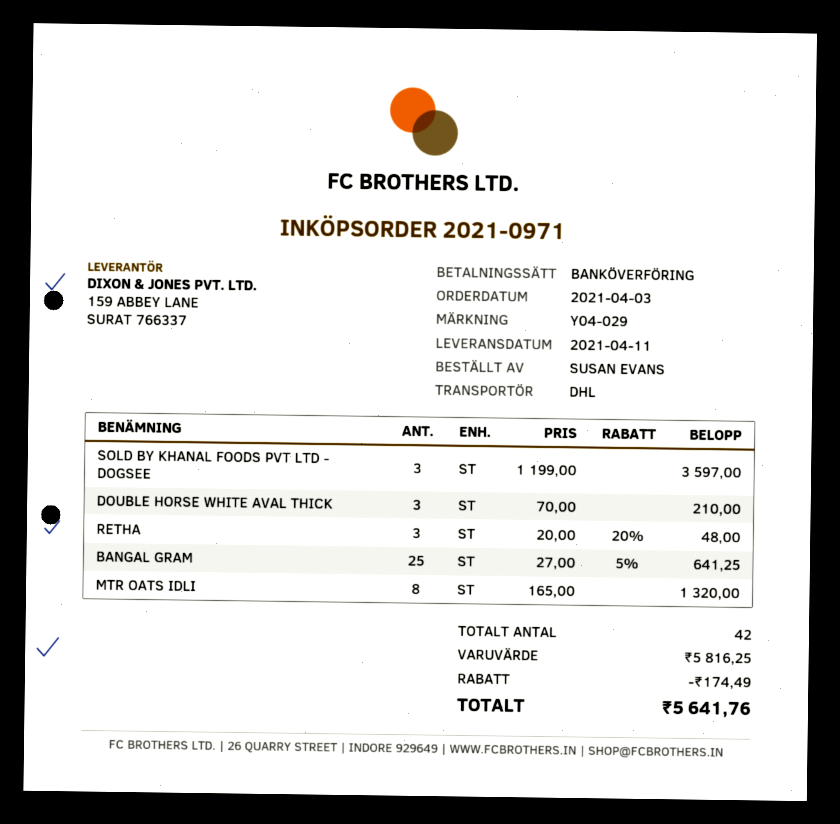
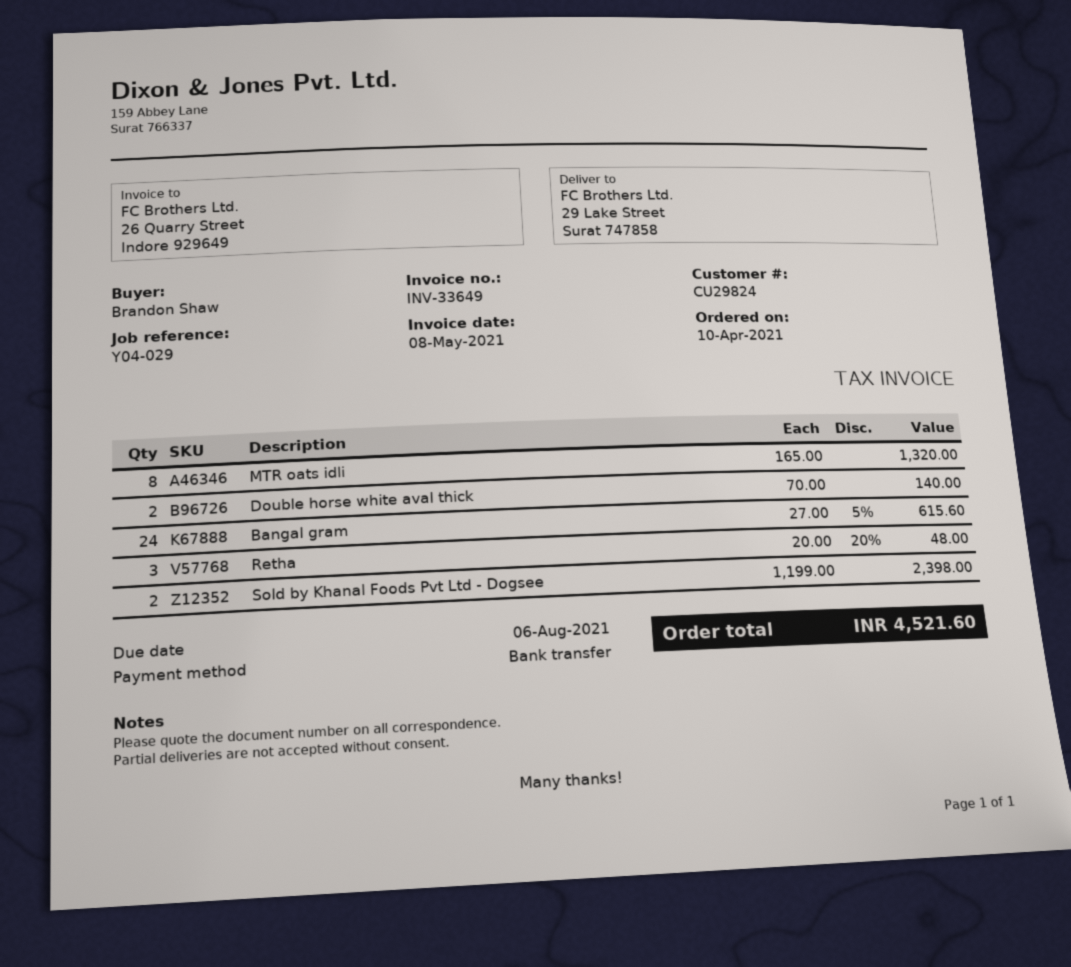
order date: 2021-04-03 -> 2021-04-10
ordered by: SUSAN EVANS -> Brandon Shaw
SOLD BY KHANAL FOODS PVT LTD - DOGSEE: 3 x 1199.00 = 3597.00 -> 2 x 1199.00 = 2398.00
DOUBLE HORSE WHITE AVAL THICK: 3 x 70.00 = 210.00 -> 2 x 70.00 = 140.00
BANGAL GRAM: 25 x 27.00 - 5% = 641.25 -> 24 x 27.00 - 5% = 615.60
discount: 174.49 -> none
total: 5641.76 -> 4521.60

